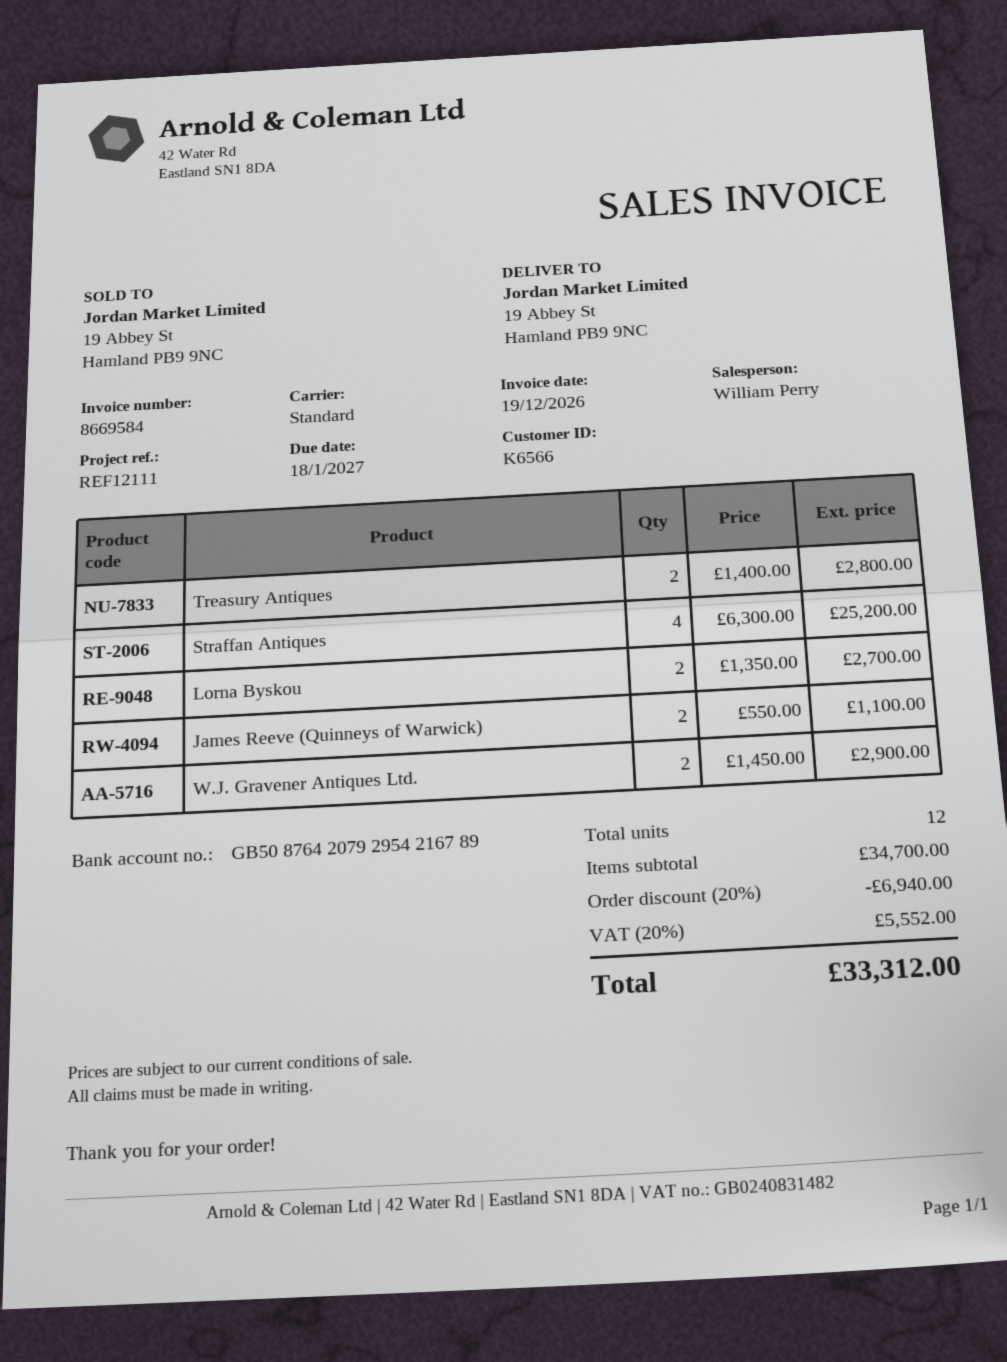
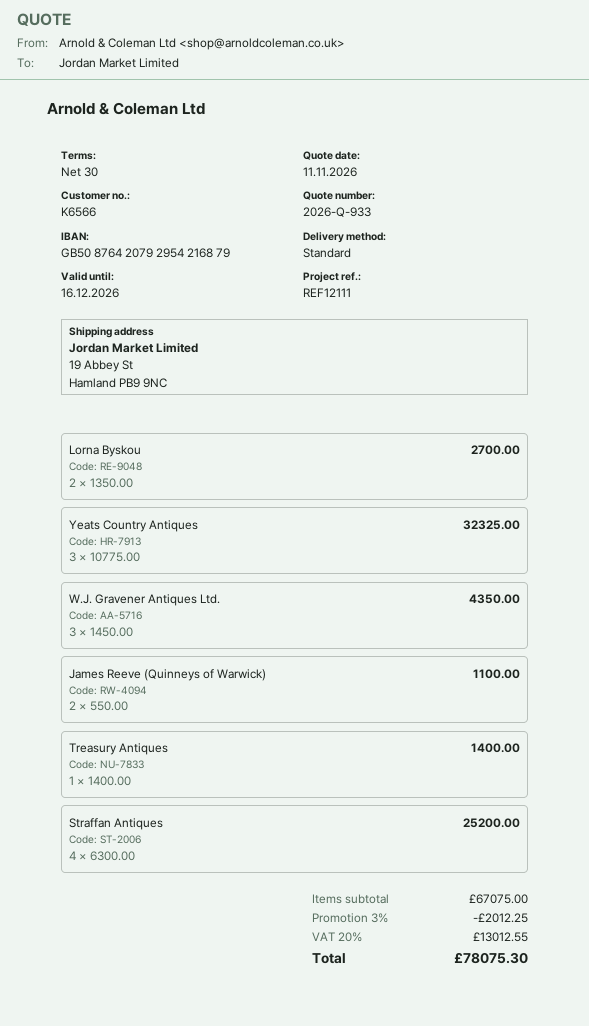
bank account: GB50876420792954216789 -> GB50876420792954216879
Treasury Antiques: 2 x 1400.00 = 2800.00 -> 1 x 1400.00 = 1400.00
W.J. Gravener Antiques Ltd.: 2 x 1450.00 = 2900.00 -> 3 x 1450.00 = 4350.00
Yeats Country Antiques: none -> 3 x 10775.00 = 32325.00
subtotal: 34700.00 -> 67075.00
discount: 20% = 6940.00 -> 3% = 2012.25
tax: 20% = 5552.00 -> 20% = 13012.55
total: 33312.00 -> 78075.30

